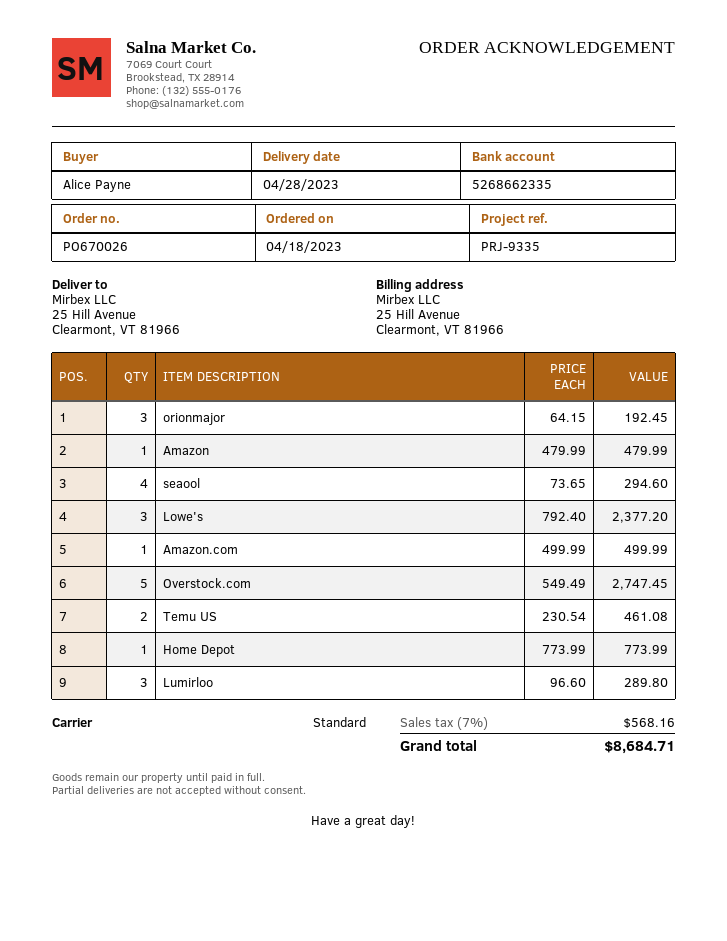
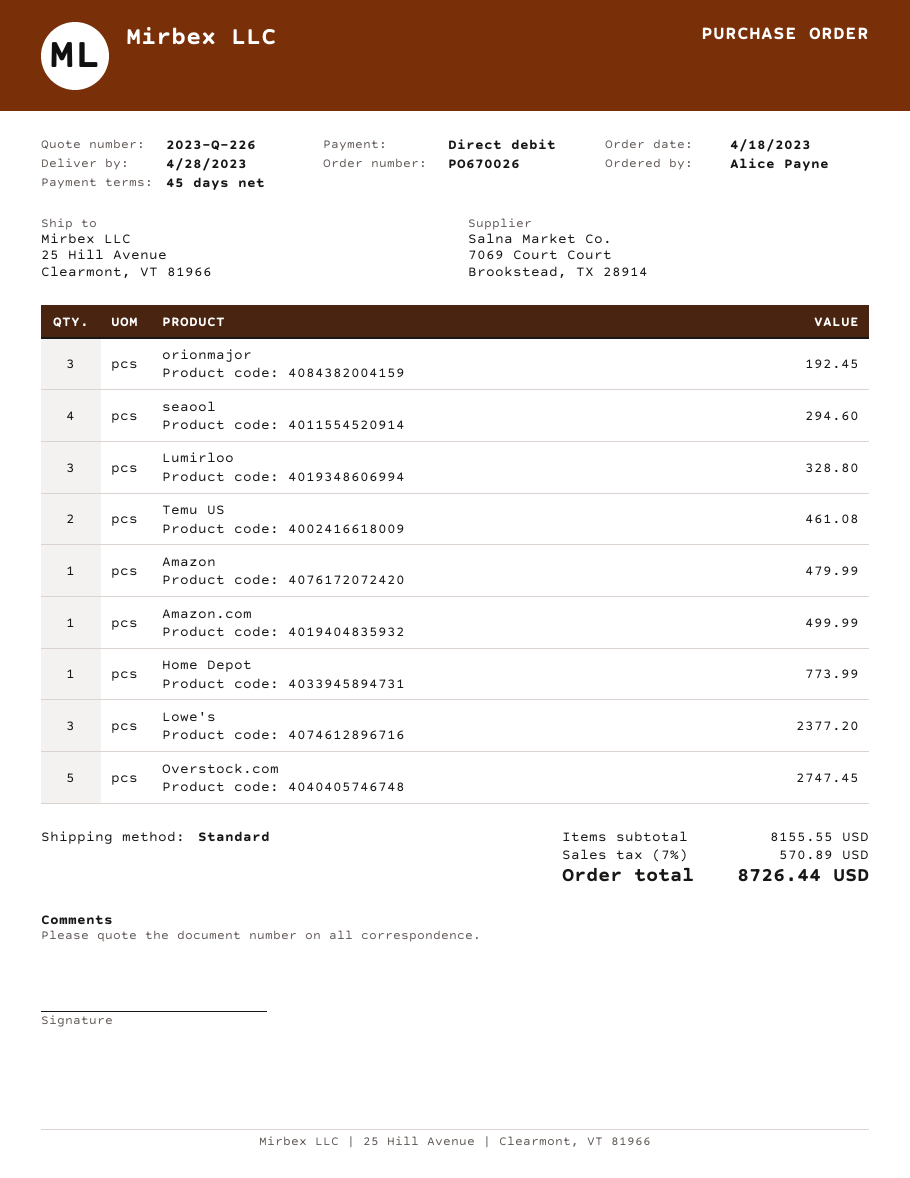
Lumirloo: 3 for 289.80 -> 3 for 328.80
tax: 7% = 568.16 -> 7% = 570.89
total: 8684.71 -> 8726.44

